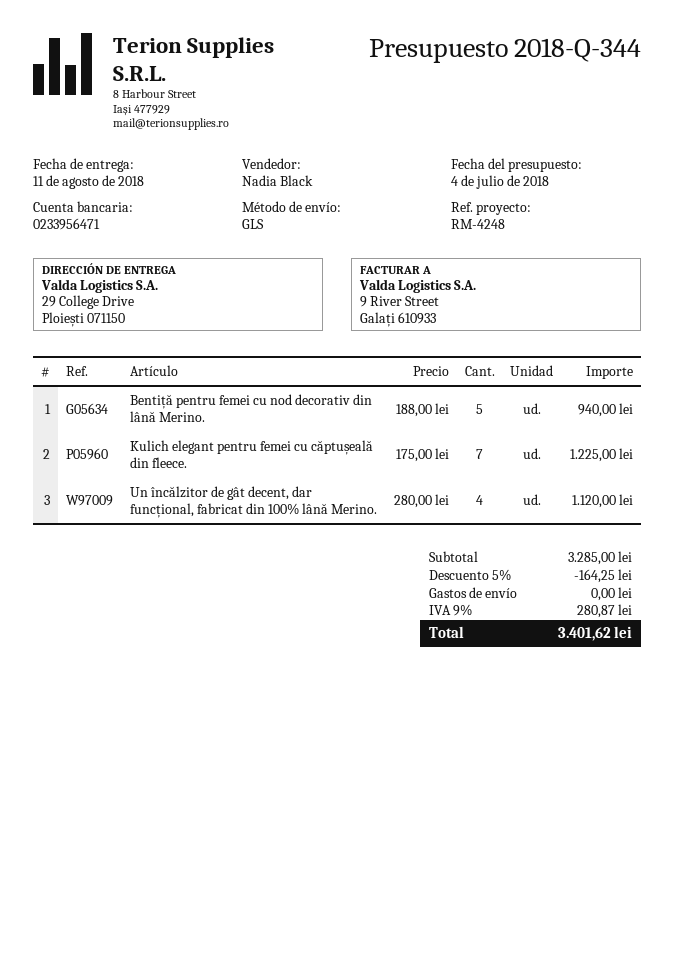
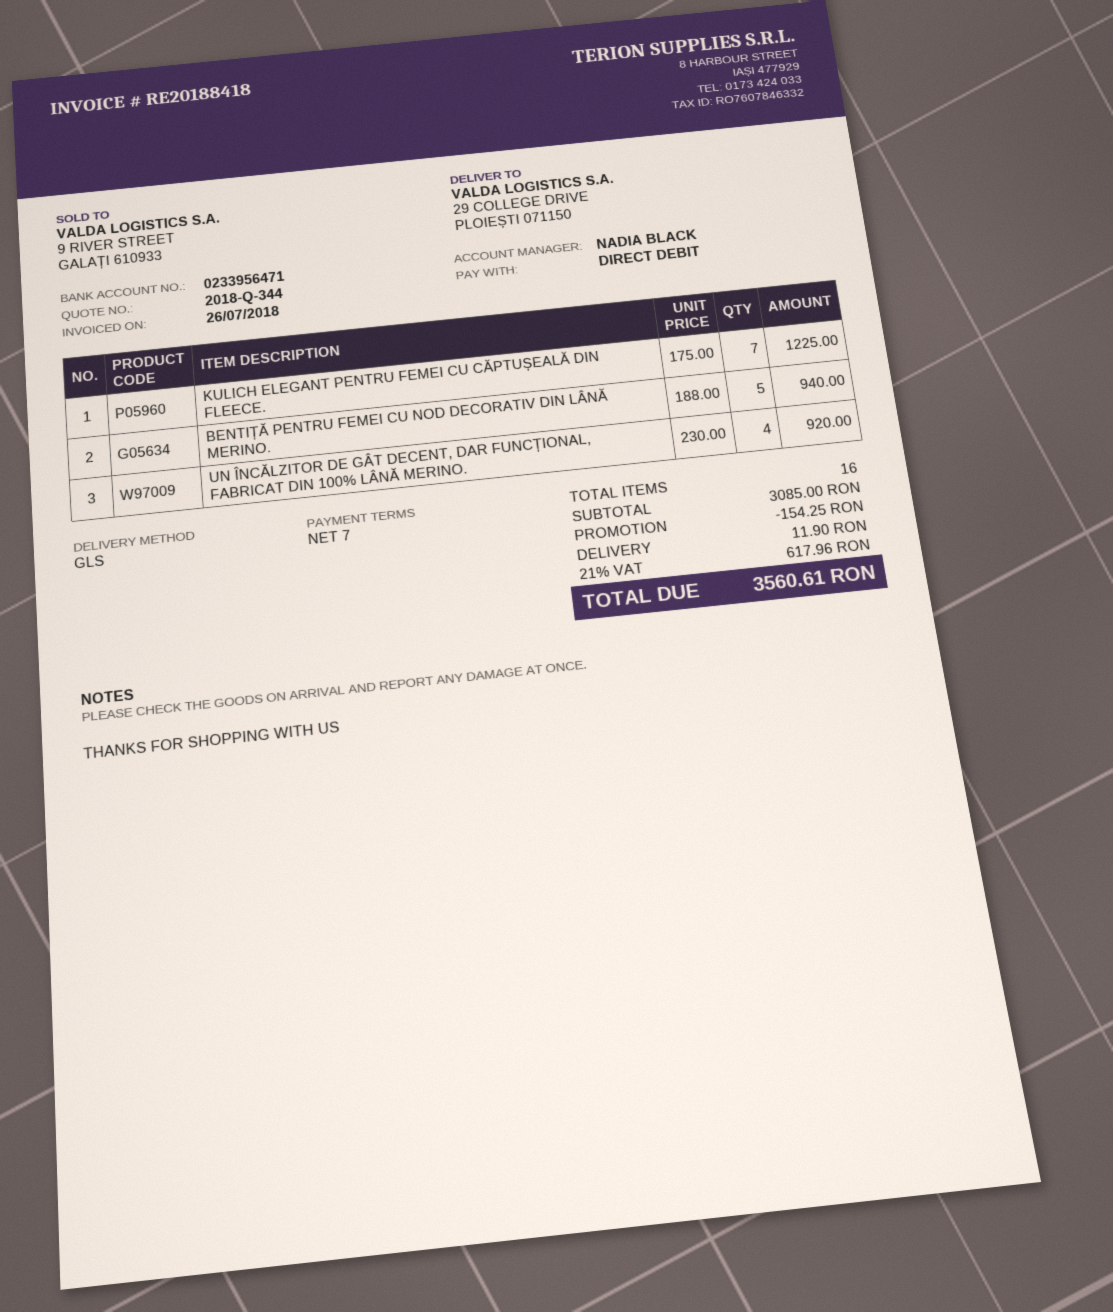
Un încălzitor de gât decent, dar funcțional, fabricat din 100% lână Merino.: 4 x 280.00 = 1120.00 -> 4 x 230.00 = 920.00
subtotal: 3285.00 -> 3085.00
discount: 164.25 -> 154.25
shipping: 0.00 -> 11.90
tax: 9% = 280.87 -> 21% = 617.96
total: 3401.62 -> 3560.61

